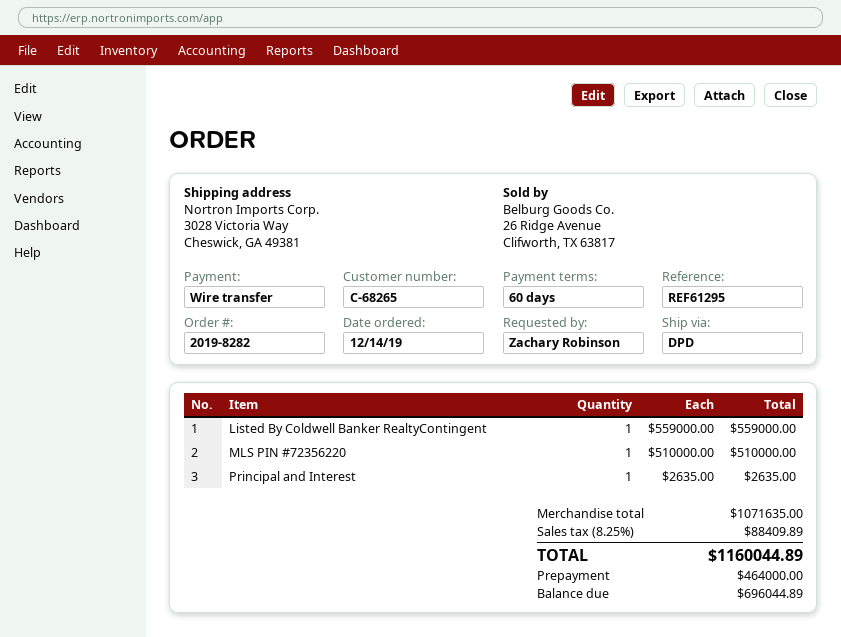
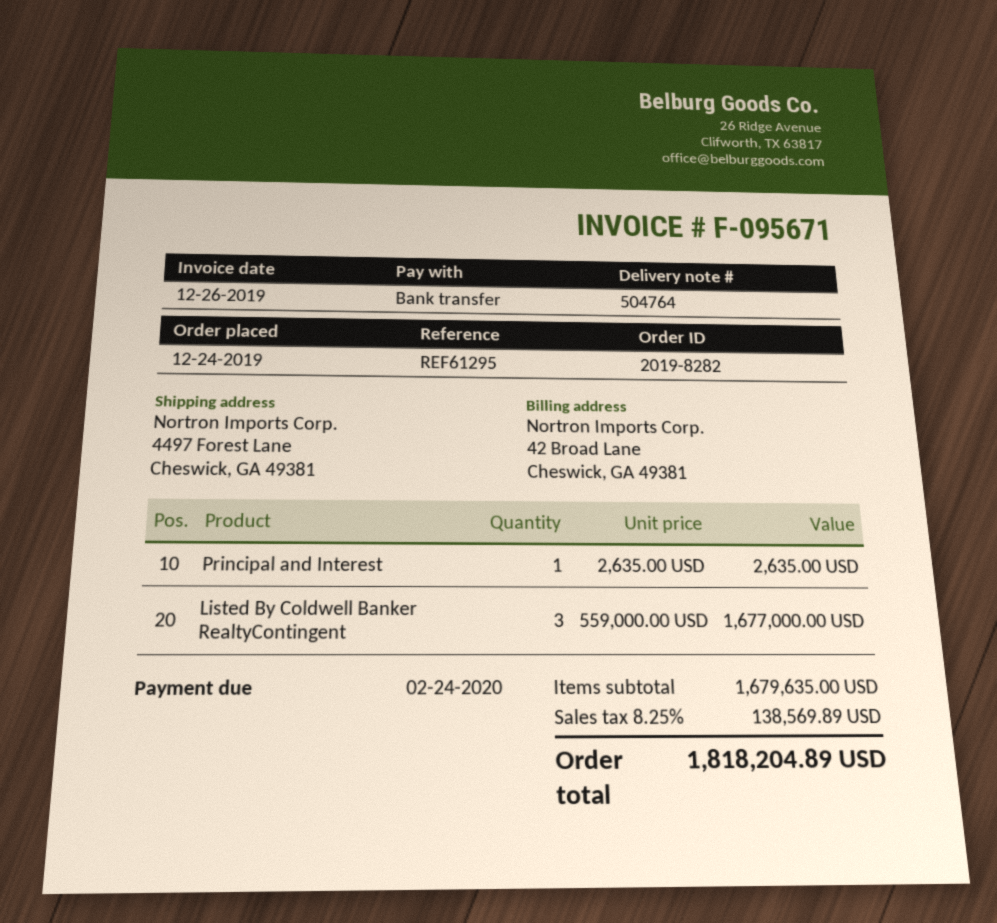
order date: 2019-12-14 -> 2019-12-24
ship to: 3028 Victoria Way, Cheswick, GA 49381 -> 4497 Forest Lane, Cheswick, GA 49381
Listed By Coldwell Banker RealtyContingent: 1 x 559000.00 = 559000.00 -> 3 x 559000.00 = 1677000.00
MLS PIN #72356220: 1 x 510000.00 = 510000.00 -> none
subtotal: 1071635.00 -> 1679635.00
tax: 8.25% = 88409.89 -> 8.25% = 138569.89
total: 1160044.89 -> 1818204.89

